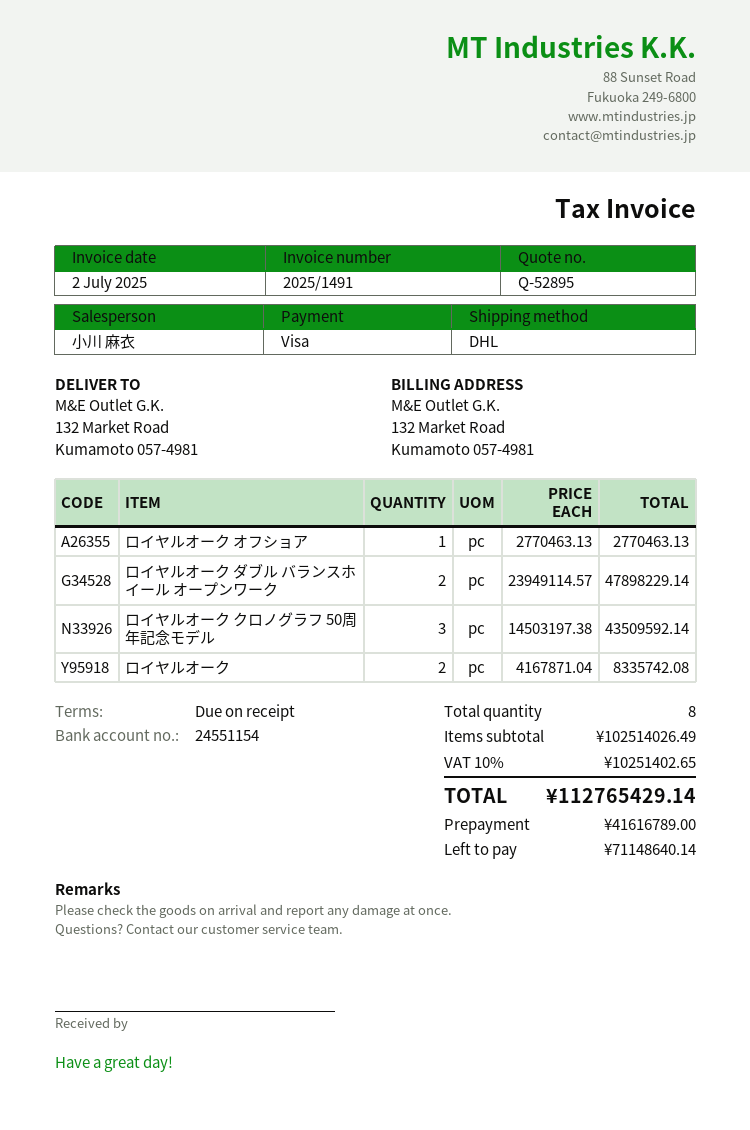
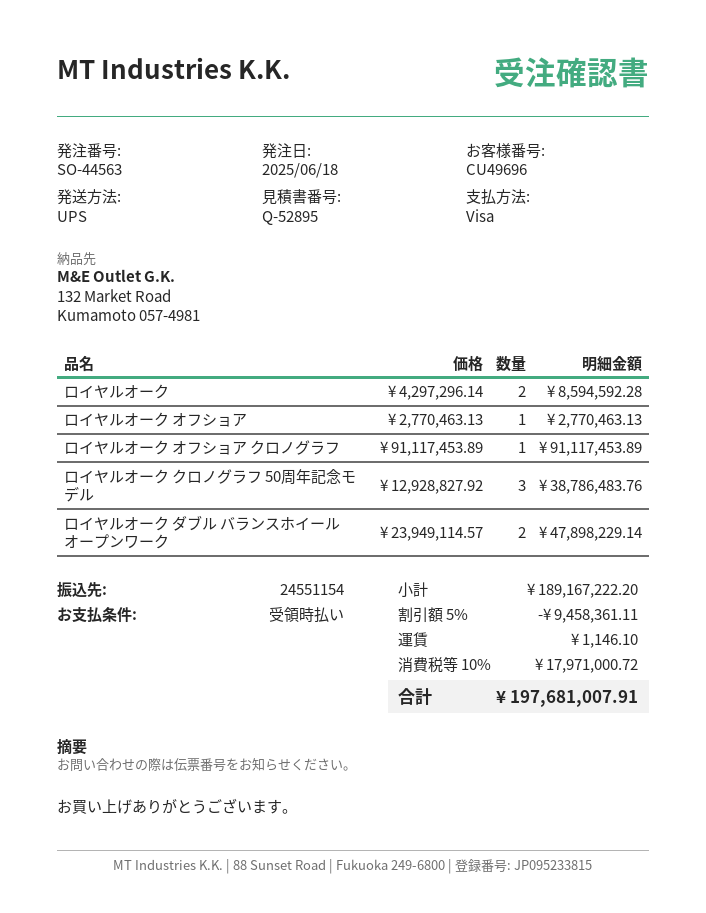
shipping method: DHL -> UPS
ロイヤルオーク クロノグラフ 50周年記念モデル: 3 x 14503197.38 = 43509592.14 -> 3 x 12928827.92 = 38786483.76
ロイヤルオーク: 2 x 4167871.04 = 8335742.08 -> 2 x 4297296.14 = 8594592.28
ロイヤルオーク オフショア クロノグラフ: none -> 1 x 91117453.89 = 91117453.89
subtotal: 102514026.49 -> 189167222.20
discount: none -> 5% = 9458361.11
shipping: none -> 1146.10
tax: 10% = 10251402.65 -> 10% = 17971000.72
total: 112765429.14 -> 197681007.91

